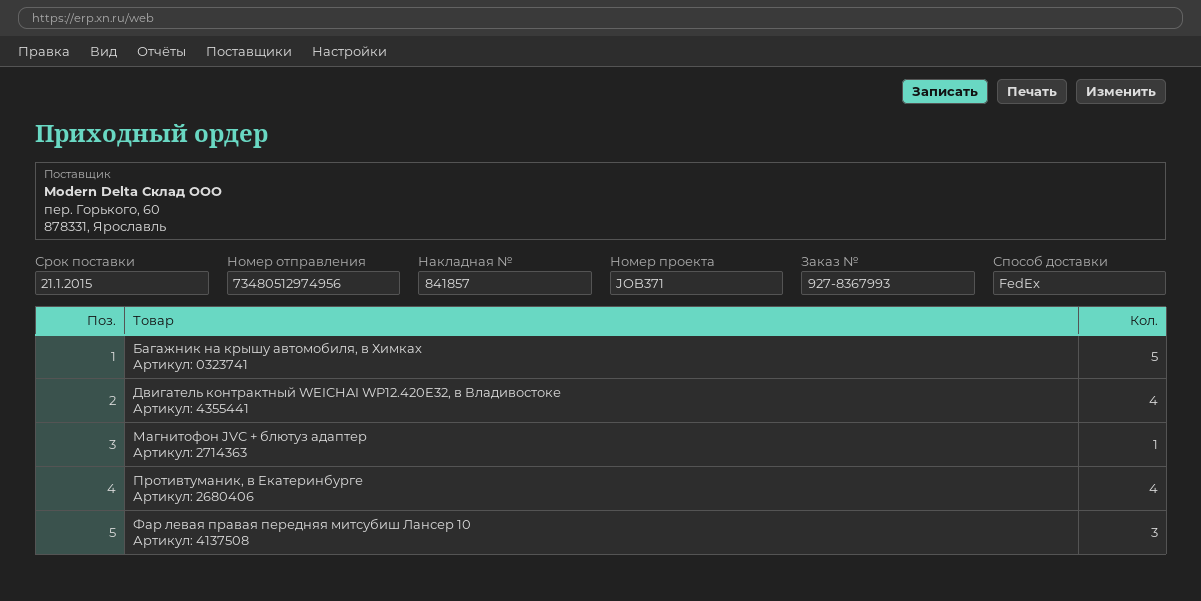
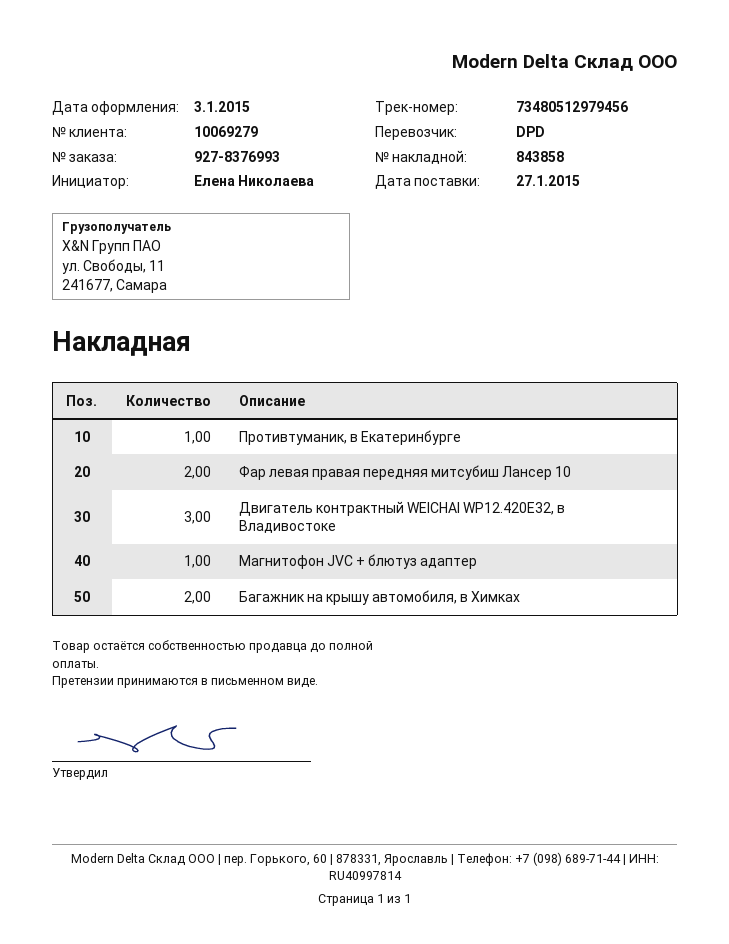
order number: 927-8367993 -> 927-8376993
delivery note number: 841857 -> 843858
delivery date: 2015-01-21 -> 2015-01-27
shipping method: FedEx -> DPD
tracking number: 73480512974956 -> 73480512979456
Багажник на крышу автомобиля, в Химках: 5 -> 2
Двигатель контрактный WEICHAI WP12.420E32, в Владивостоке: 4 -> 3
Противтуманик, в Екатеринбурге: 4 -> 1
Фар левая правая передняя митсубиш Лансер 10: 3 -> 2

